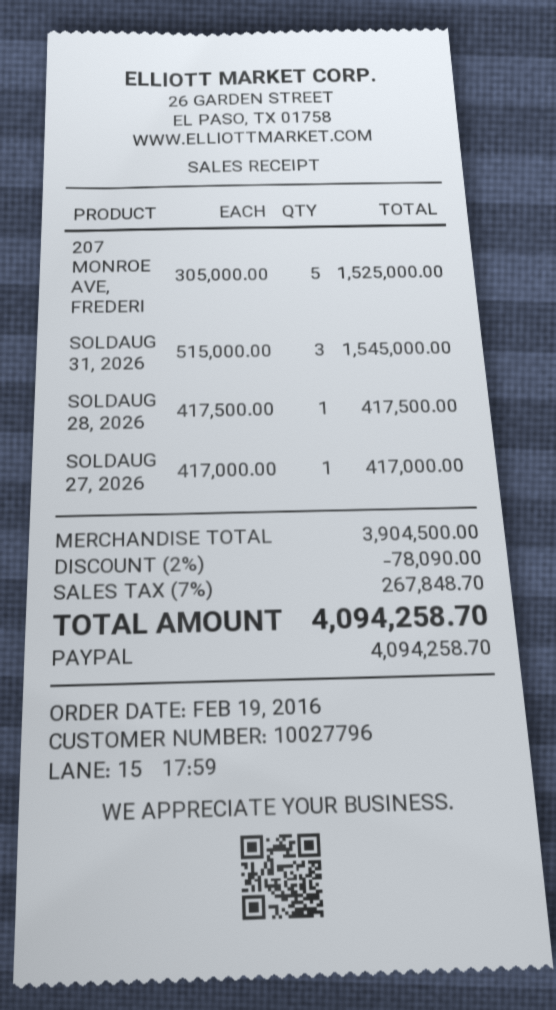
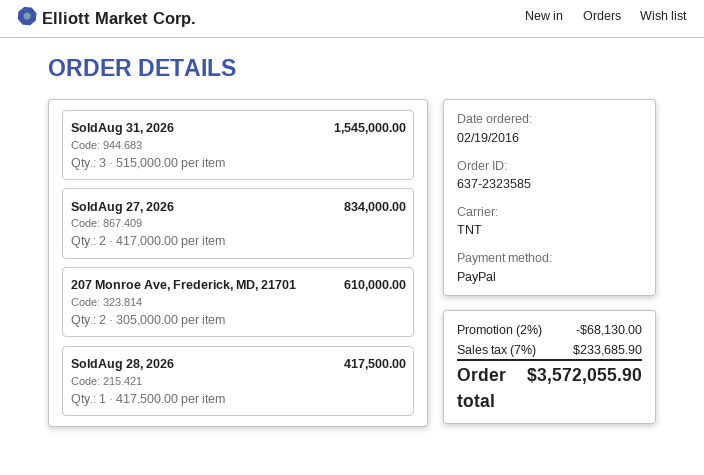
207 MONROE AVE, FREDERI: 5 x 305000.00 = 1525000.00 -> 2 x 305000.00 = 610000.00
SOLDAUG 27, 2026: 1 x 417000.00 = 417000.00 -> 2 x 417000.00 = 834000.00
discount: 2% = 78090.00 -> 2% = 68130.00
tax: 7% = 267848.70 -> 7% = 233685.90
total: 4094258.70 -> 3572055.90

